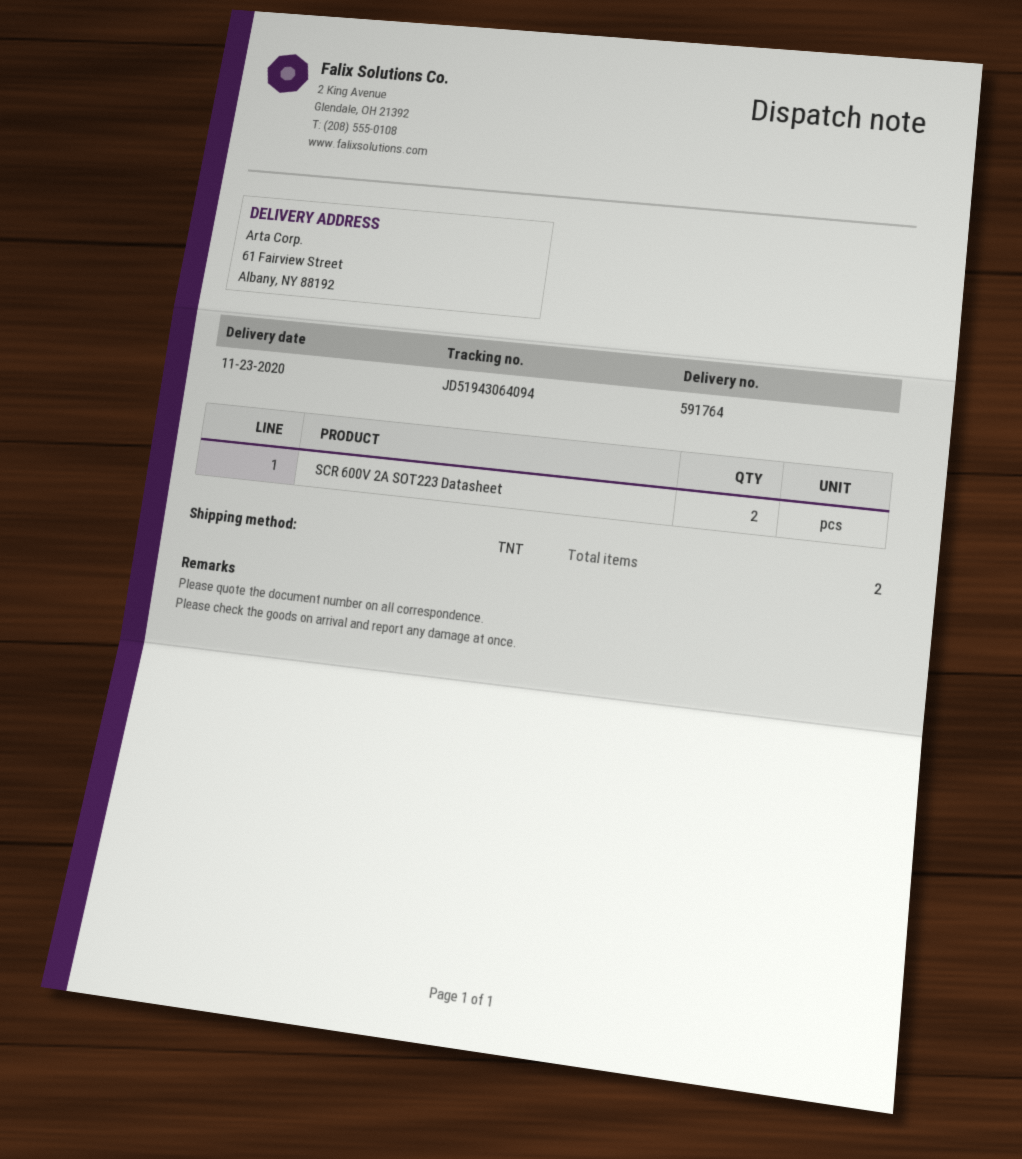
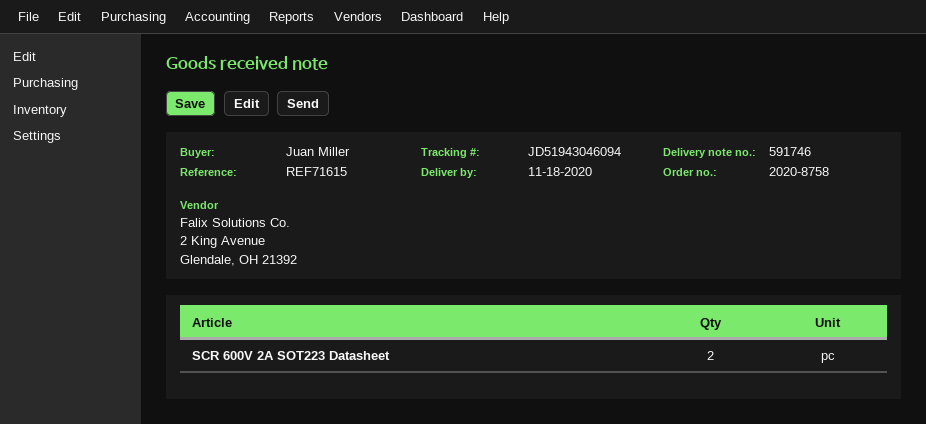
delivery note number: 591764 -> 591746
delivery date: 2020-11-23 -> 2020-11-18
tracking number: JD51943064094 -> JD51943046094

